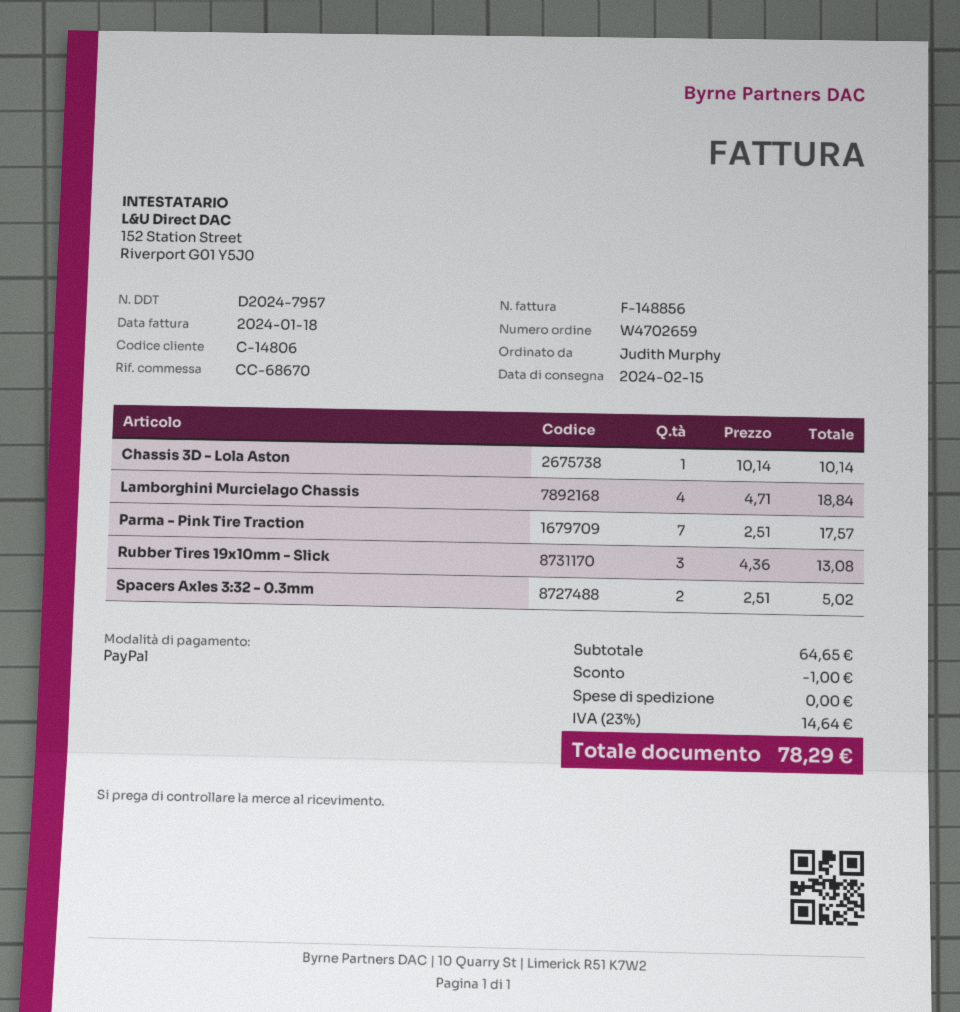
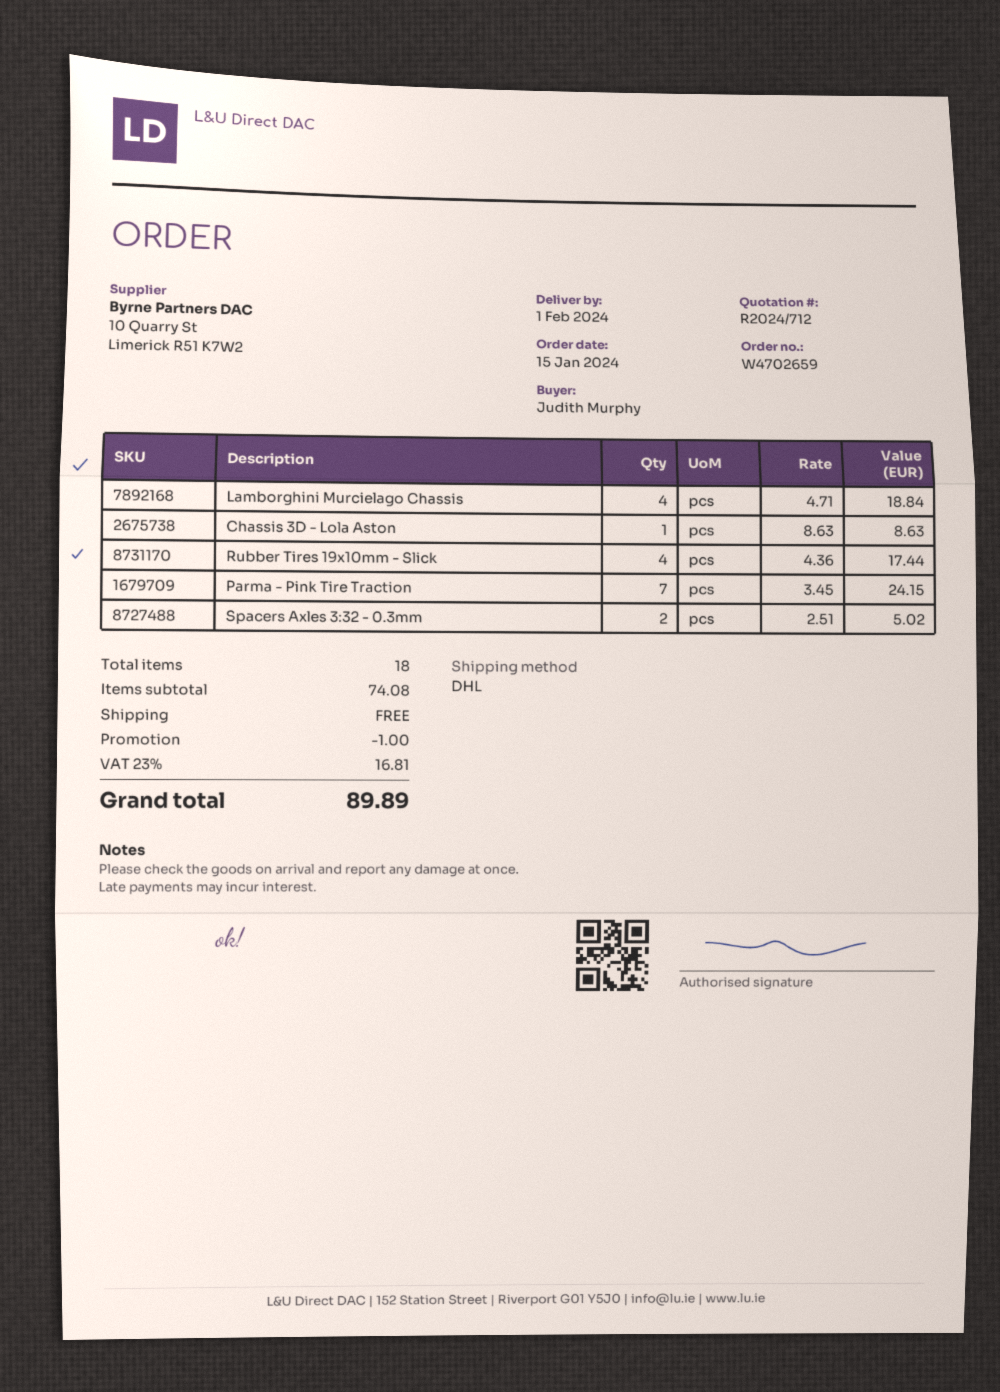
delivery date: 2024-02-15 -> 2024-02-01
Chassis 3D - Lola Aston: 1 x 10.14 = 10.14 -> 1 x 8.63 = 8.63
Parma - Pink Tire Traction: 7 x 2.51 = 17.57 -> 7 x 3.45 = 24.15
Rubber Tires 19x10mm - Slick: 3 x 4.36 = 13.08 -> 4 x 4.36 = 17.44
subtotal: 64.65 -> 74.08
tax: 23% = 14.64 -> 23% = 16.81
total: 78.29 -> 89.89

